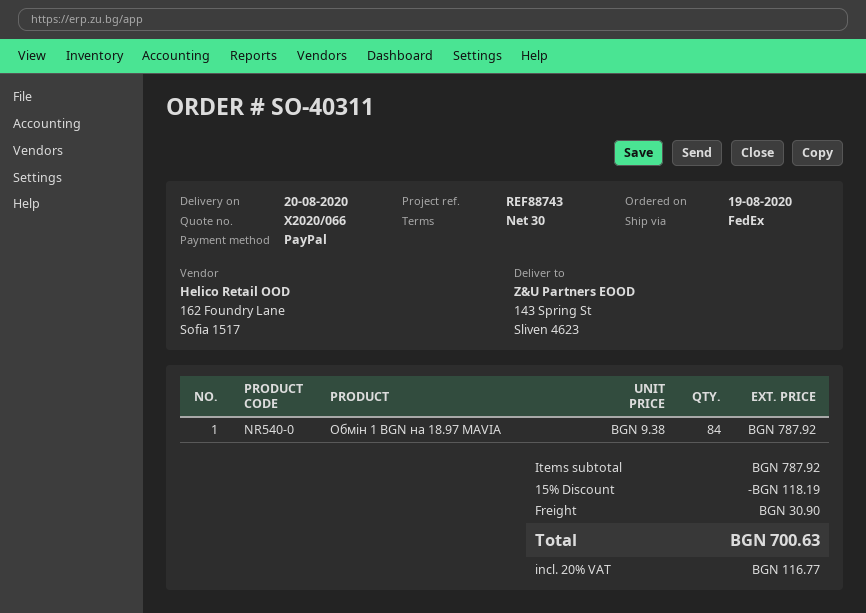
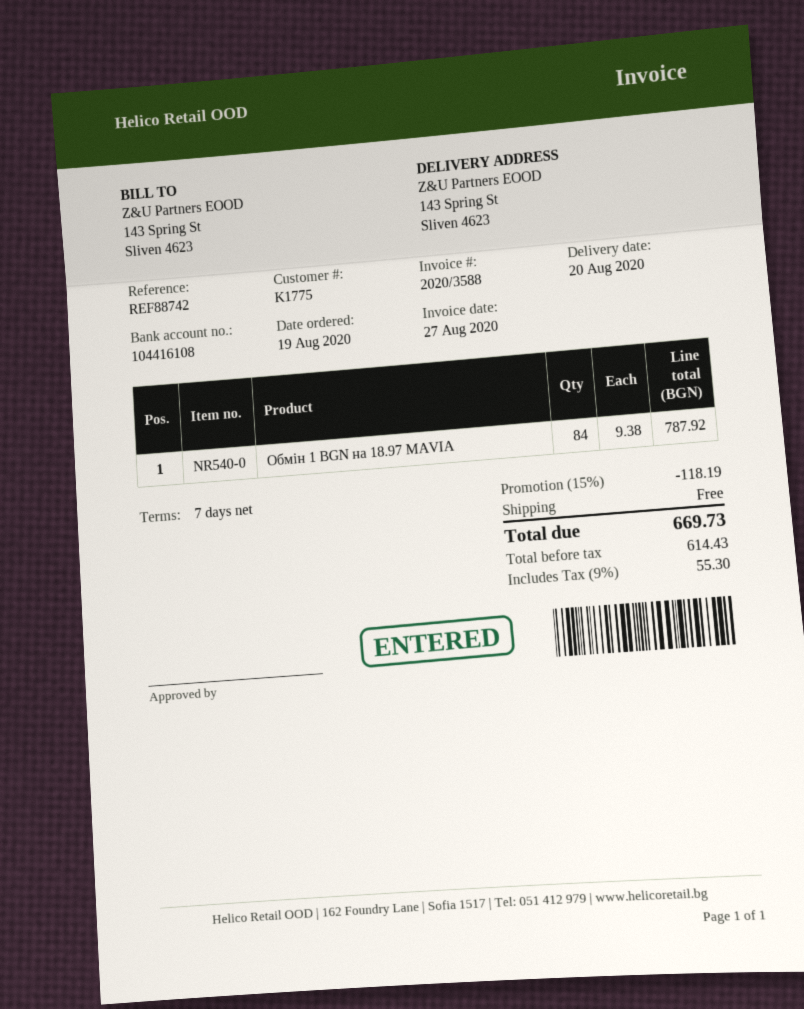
payment terms: 30 days -> 7 days
reference: REF88743 -> REF88742
shipping: 30.90 -> 0.00
tax: 20% = 116.77 -> 9% = 55.30
total: 700.63 -> 669.73

